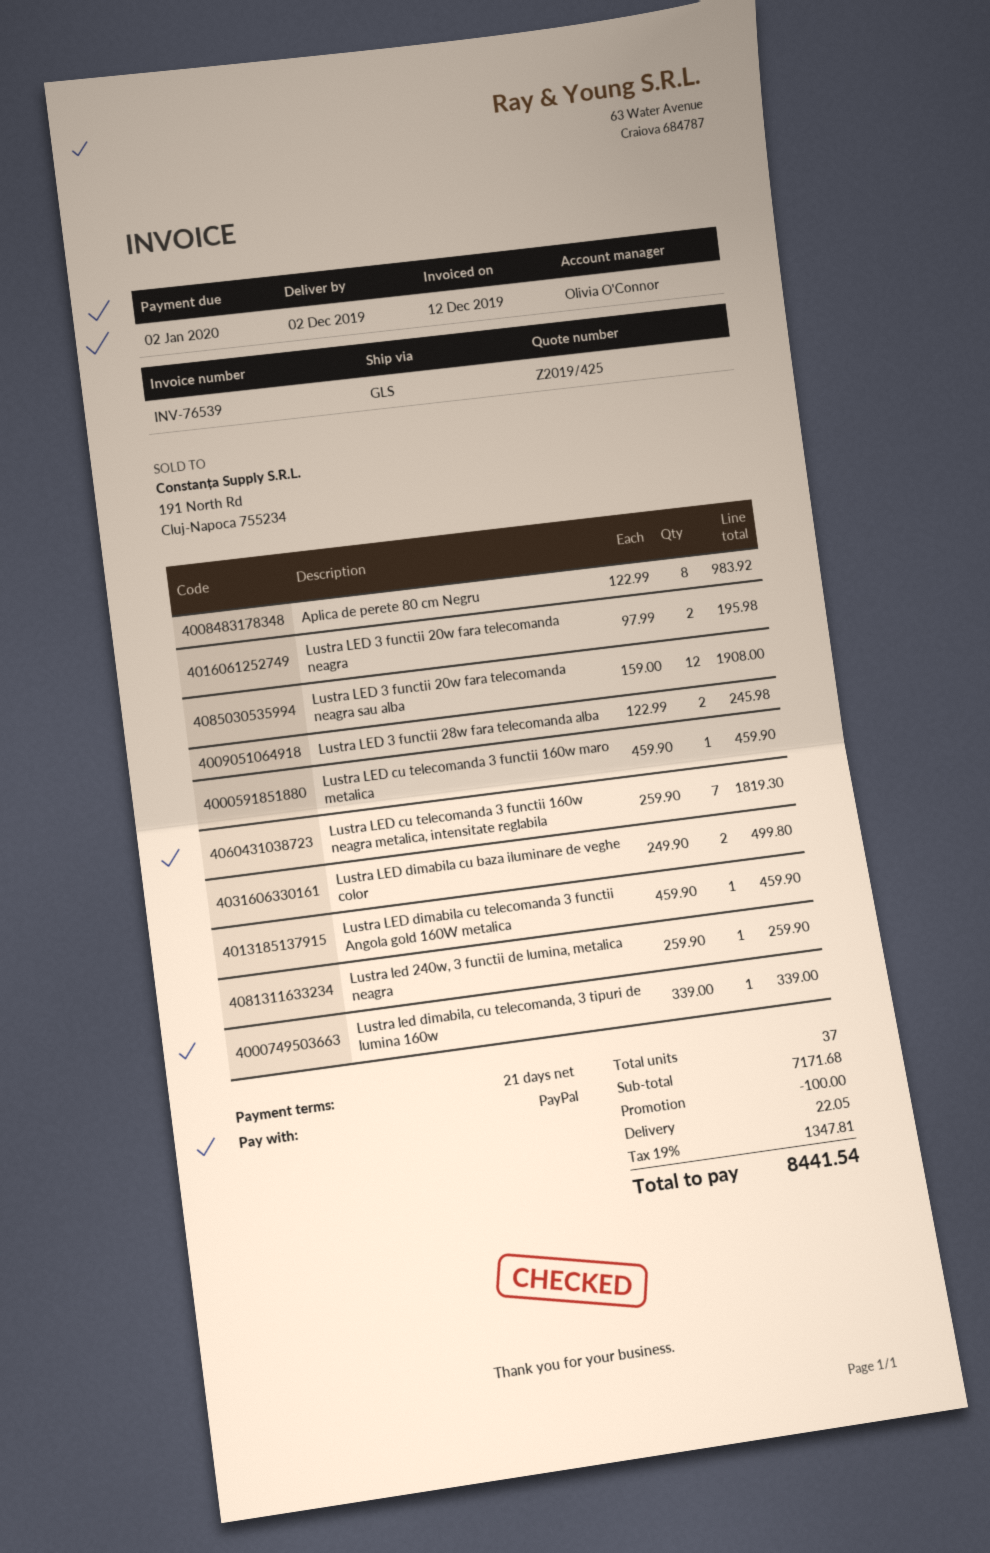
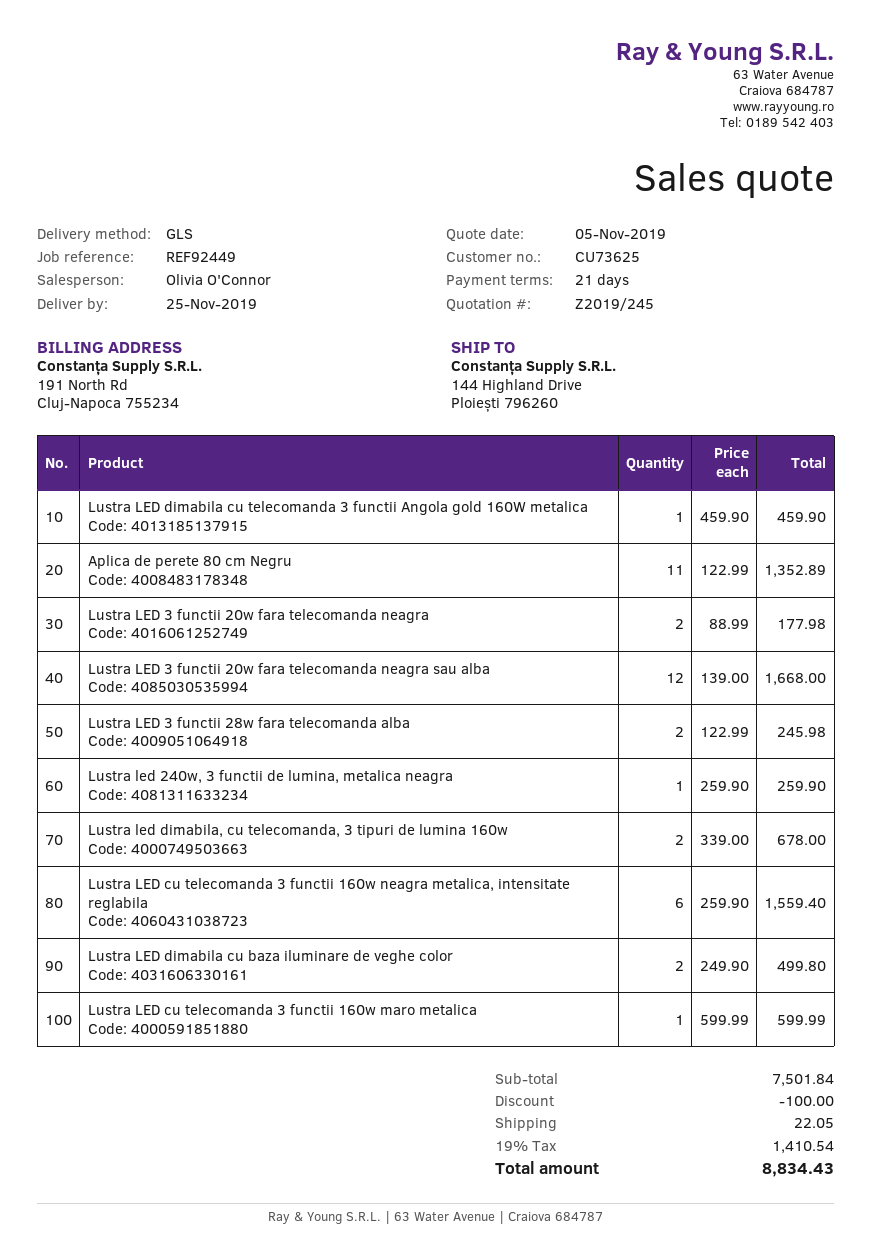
quote number: Z2019/425 -> Z2019/245
delivery date: 2019-12-02 -> 2019-11-25
Aplica de perete 80 cm Negru: 8 x 122.99 = 983.92 -> 11 x 122.99 = 1352.89
Lustra LED 3 functii 20w fara telecomanda neagra: 2 x 97.99 = 195.98 -> 2 x 88.99 = 177.98
Lustra LED 3 functii 20w fara telecomanda neagra sau alba: 12 x 159.00 = 1908.00 -> 12 x 139.00 = 1668.00
Lustra LED cu telecomanda 3 functii 160w maro metalica: 1 x 459.90 = 459.90 -> 1 x 599.99 = 599.99
Lustra LED cu telecomanda 3 functii 160w neagra metalica, intensitate reglabila: 7 x 259.90 = 1819.30 -> 6 x 259.90 = 1559.40
Lustra led dimabila, cu telecomanda, 3 tipuri de lumina 160w: 1 x 339.00 = 339.00 -> 2 x 339.00 = 678.00
subtotal: 7171.68 -> 7501.84
tax: 19% = 1347.81 -> 19% = 1410.54
total: 8441.54 -> 8834.43

